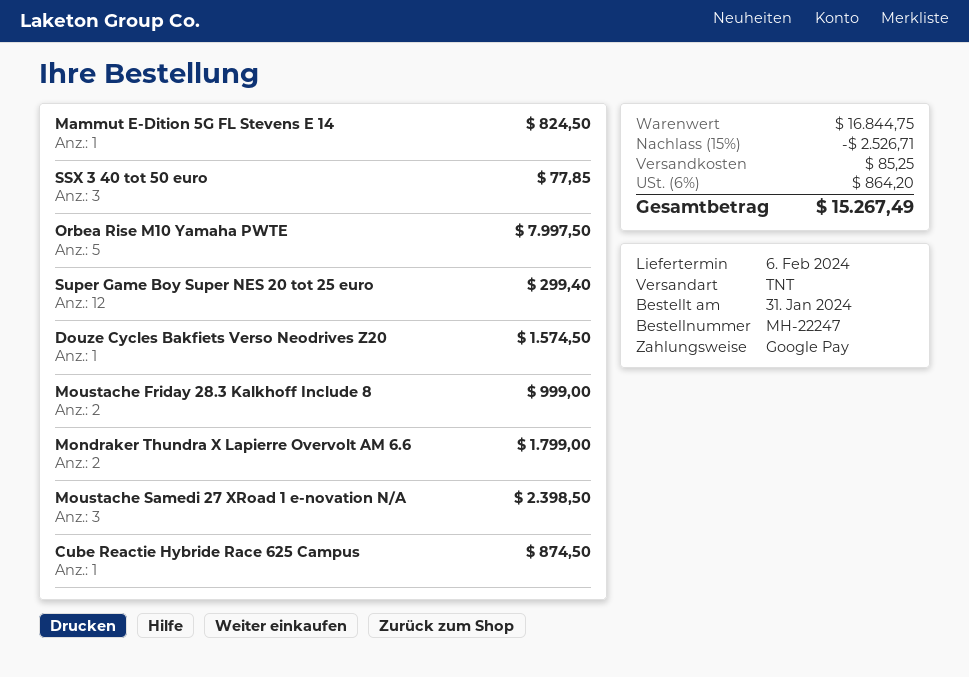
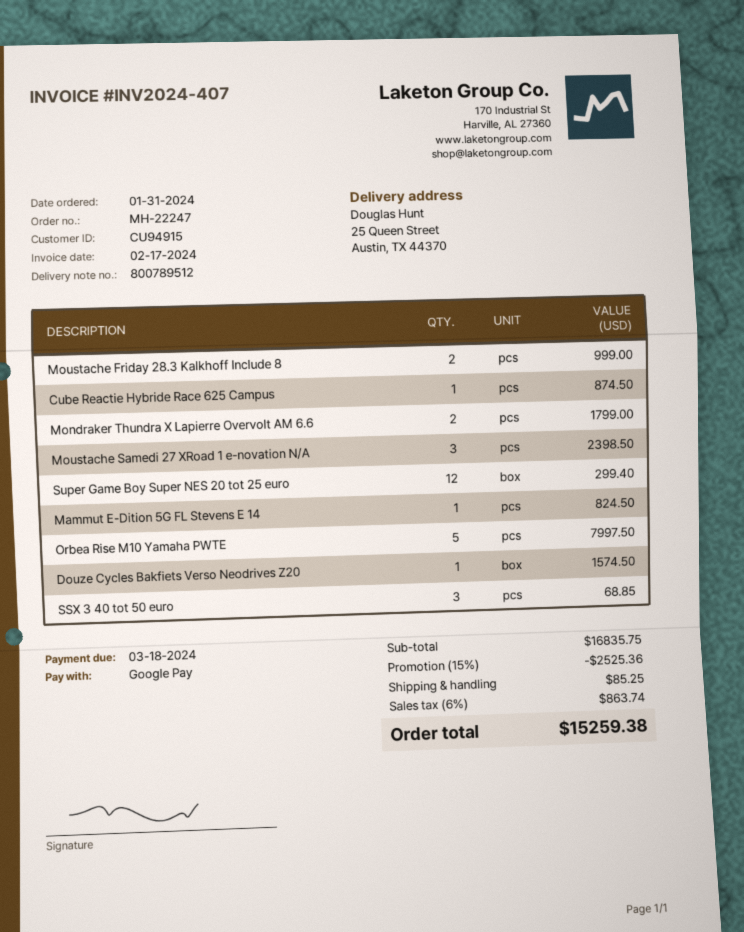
SSX 3 40 tot 50 euro: 3 for 77.85 -> 3 for 68.85
subtotal: 16844.75 -> 16835.75
discount: 15% = 2526.71 -> 15% = 2525.36
tax: 6% = 864.20 -> 6% = 863.74
total: 15267.49 -> 15259.38

